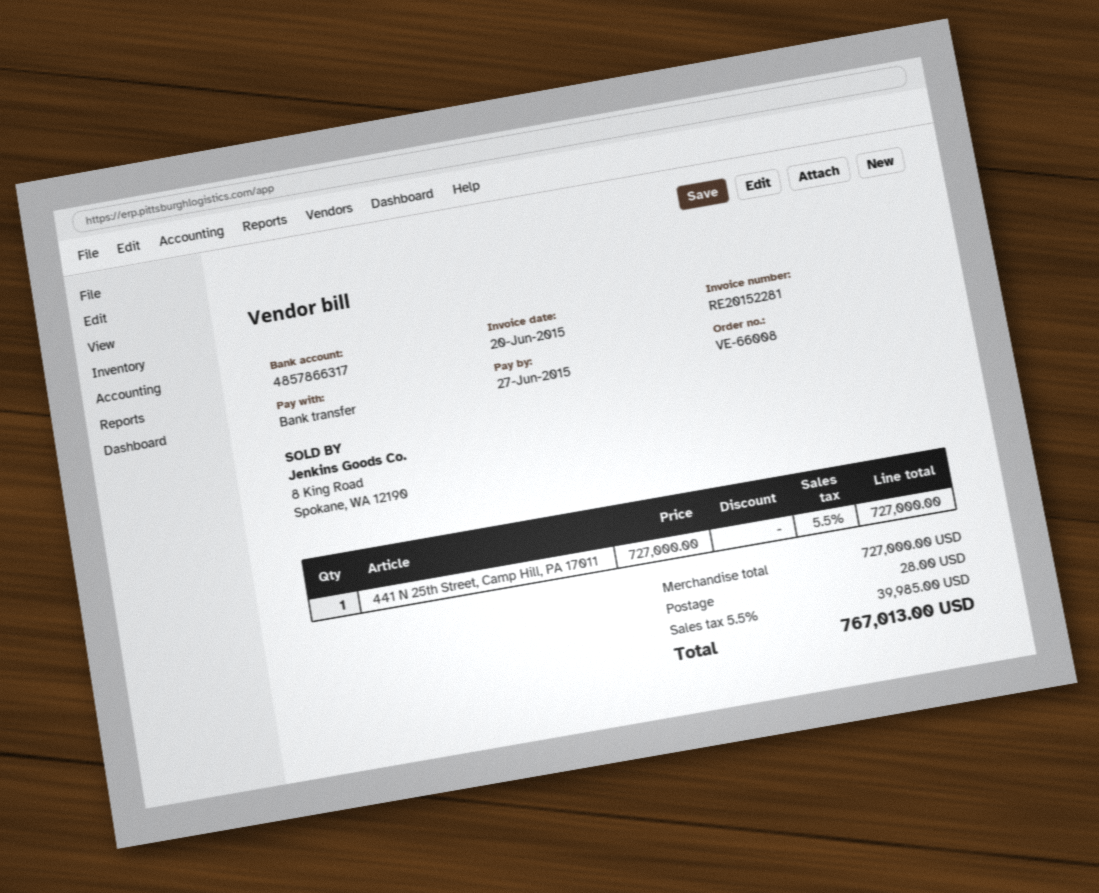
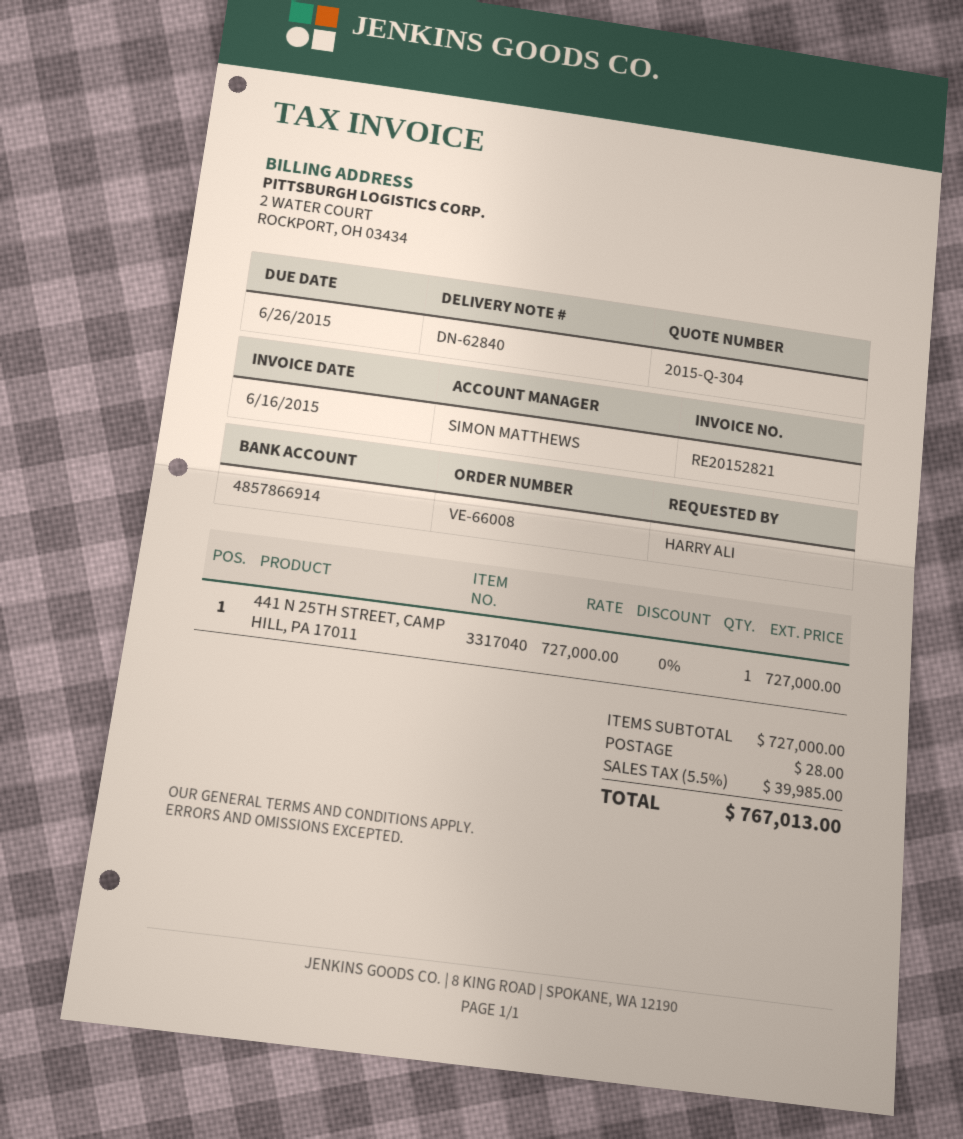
invoice number: RE20152281 -> RE20152821
invoice date: 2015-06-20 -> 2015-06-16
due date: 2015-06-27 -> 2015-06-26
bank account: 4857866317 -> 4857866914

